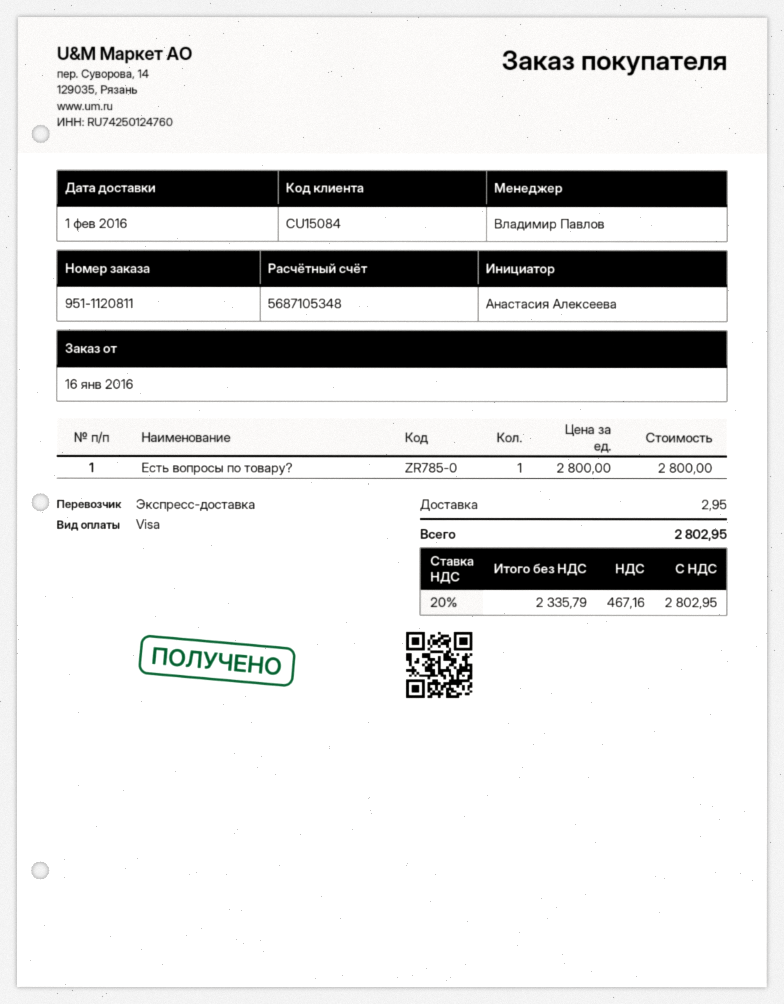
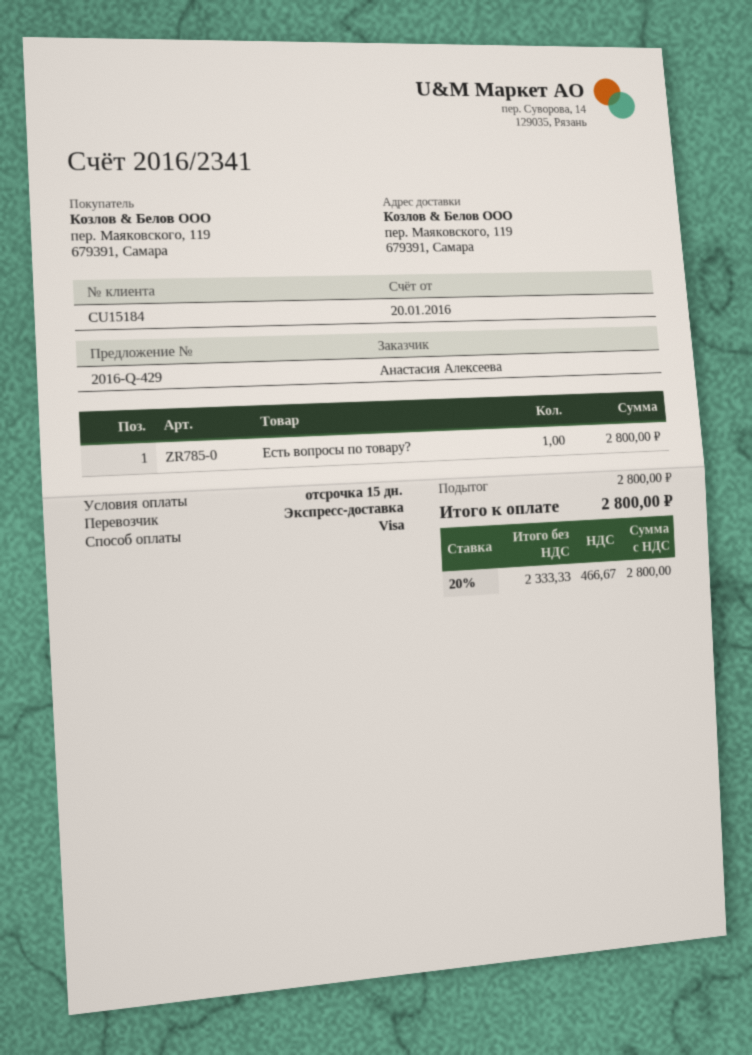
customer number: CU15084 -> CU15184
shipping: 2.95 -> none
net: 2335.79 -> 2333.33
tax: 20% = 467.16 -> 20% = 466.67
total: 2802.95 -> 2800.00

